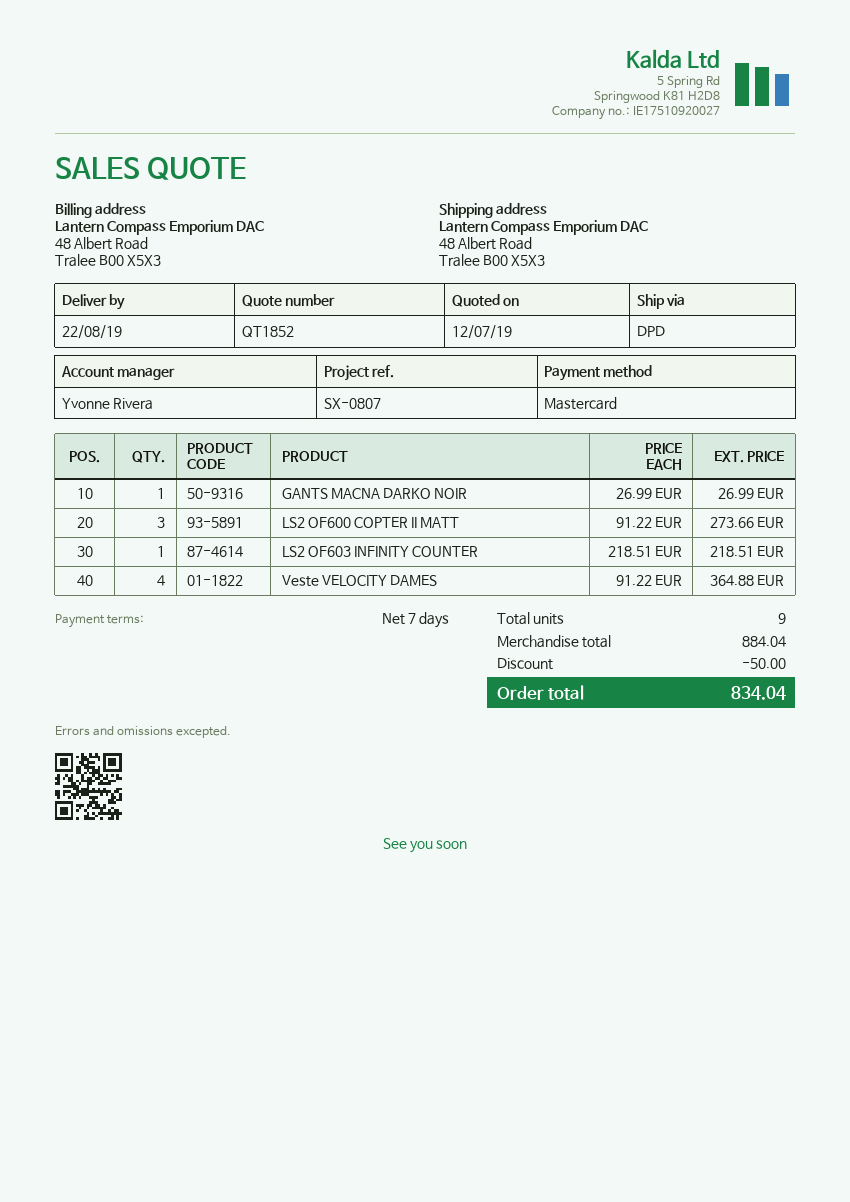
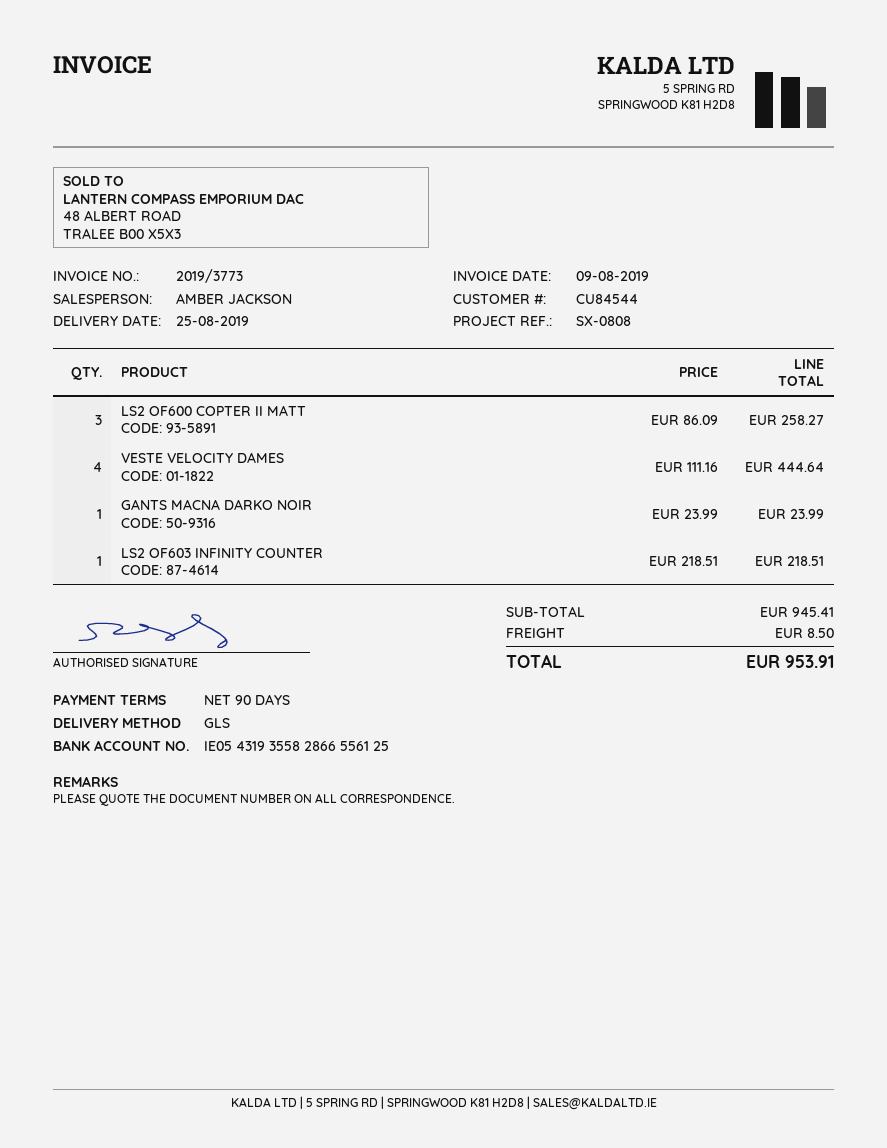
delivery date: 2019-08-22 -> 2019-08-25
payment terms: 7 days -> 90 days
reference: SX-0807 -> SX-0808
sales rep: Yvonne Rivera -> AMBER JACKSON
shipping method: DPD -> GLS
GANTS MACNA DARKO NOIR: 1 x 26.99 = 26.99 -> 1 x 23.99 = 23.99
LS2 OF600 COPTER II MATT: 3 x 91.22 = 273.66 -> 3 x 86.09 = 258.27
Veste VELOCITY DAMES: 4 x 91.22 = 364.88 -> 4 x 111.16 = 444.64
subtotal: 884.04 -> 945.41
discount: 50.00 -> none
shipping: none -> 8.50
total: 834.04 -> 953.91

